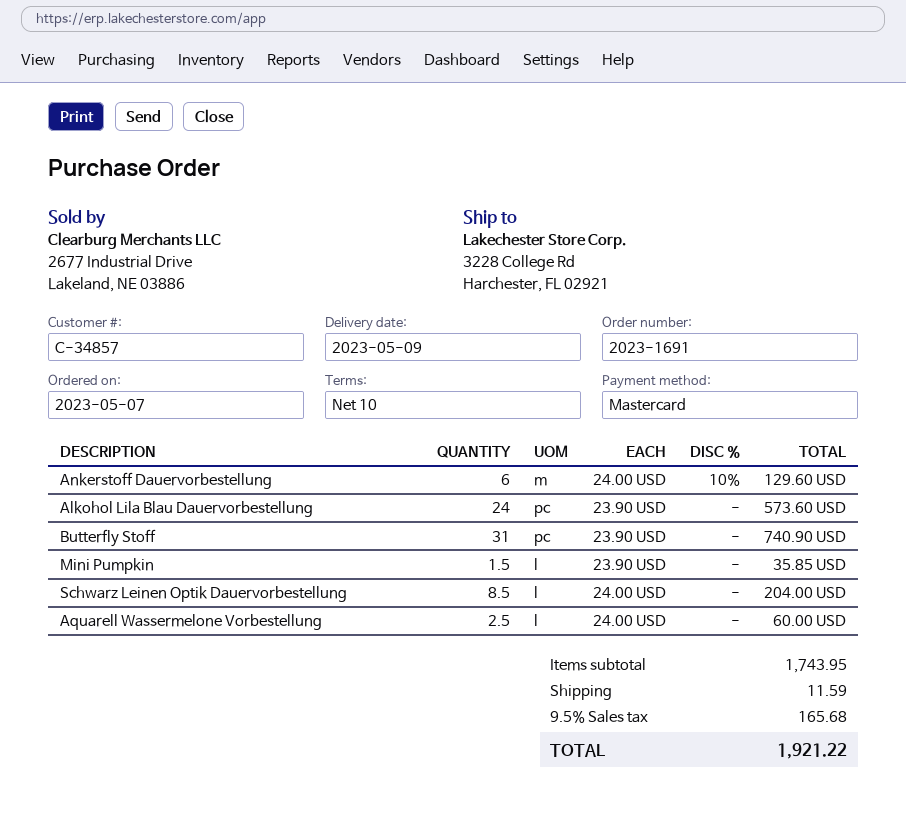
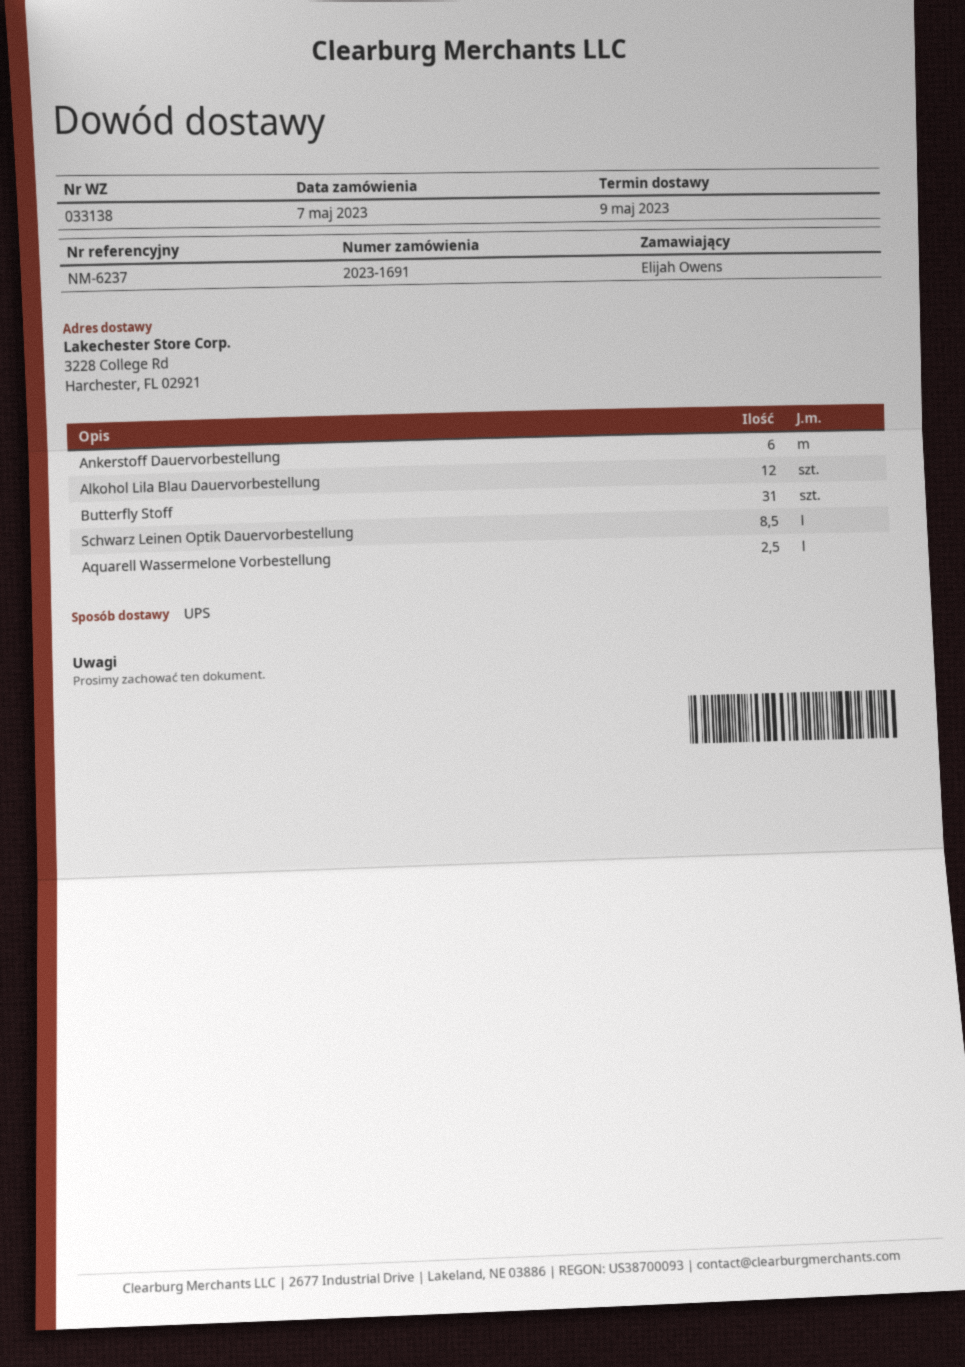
Alkohol Lila Blau Dauervorbestellung: 24 -> 12
Mini Pumpkin: 1.5 -> none

